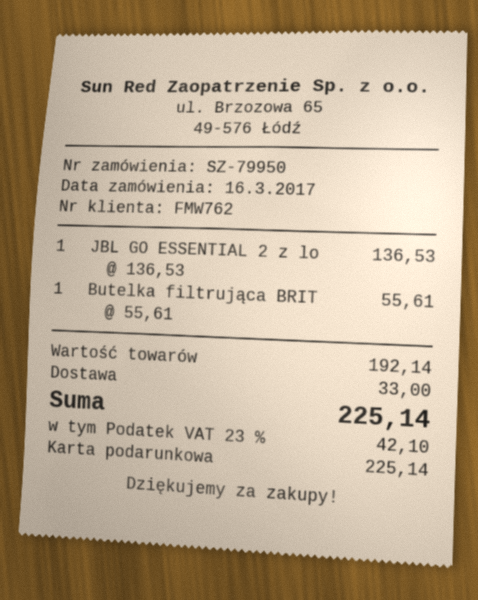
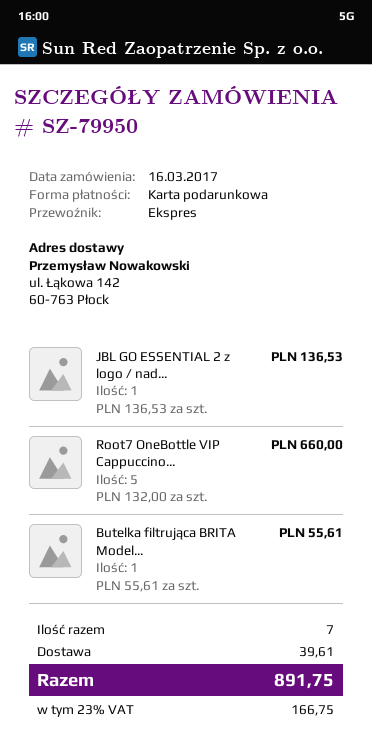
Root7 OneBottle VIP Cappuccino...: none -> 5 x 132.00 = 660.00
shipping: 33.00 -> 39.61
tax: 23% = 42.10 -> 23% = 166.75
total: 225.14 -> 891.75

